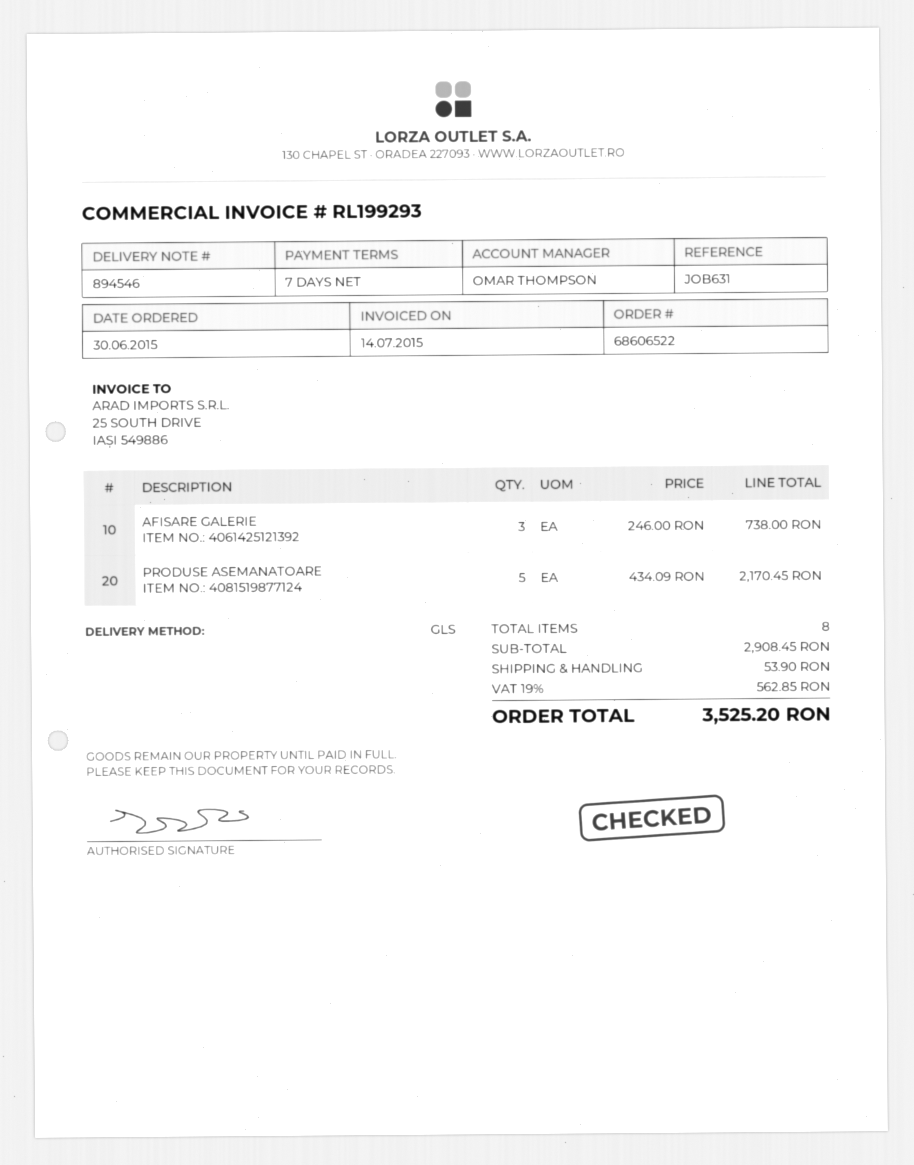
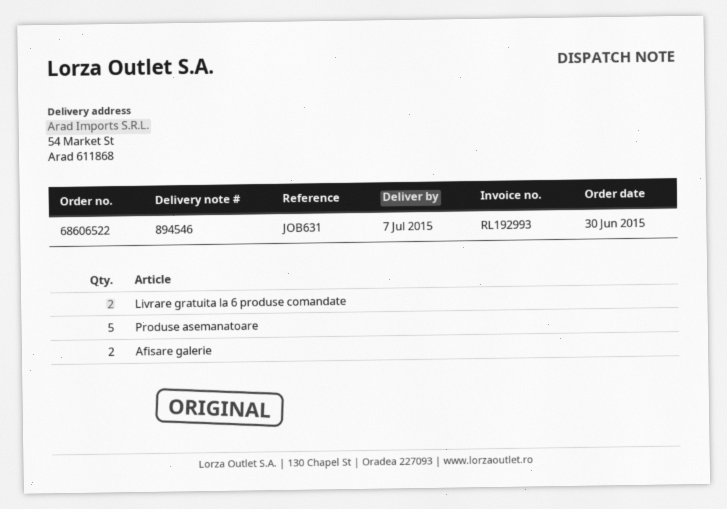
invoice number: RL199293 -> RL192993
AFISARE GALERIE: 3 -> 2
Livrare gratuita la 6 produse comandate: none -> 2

